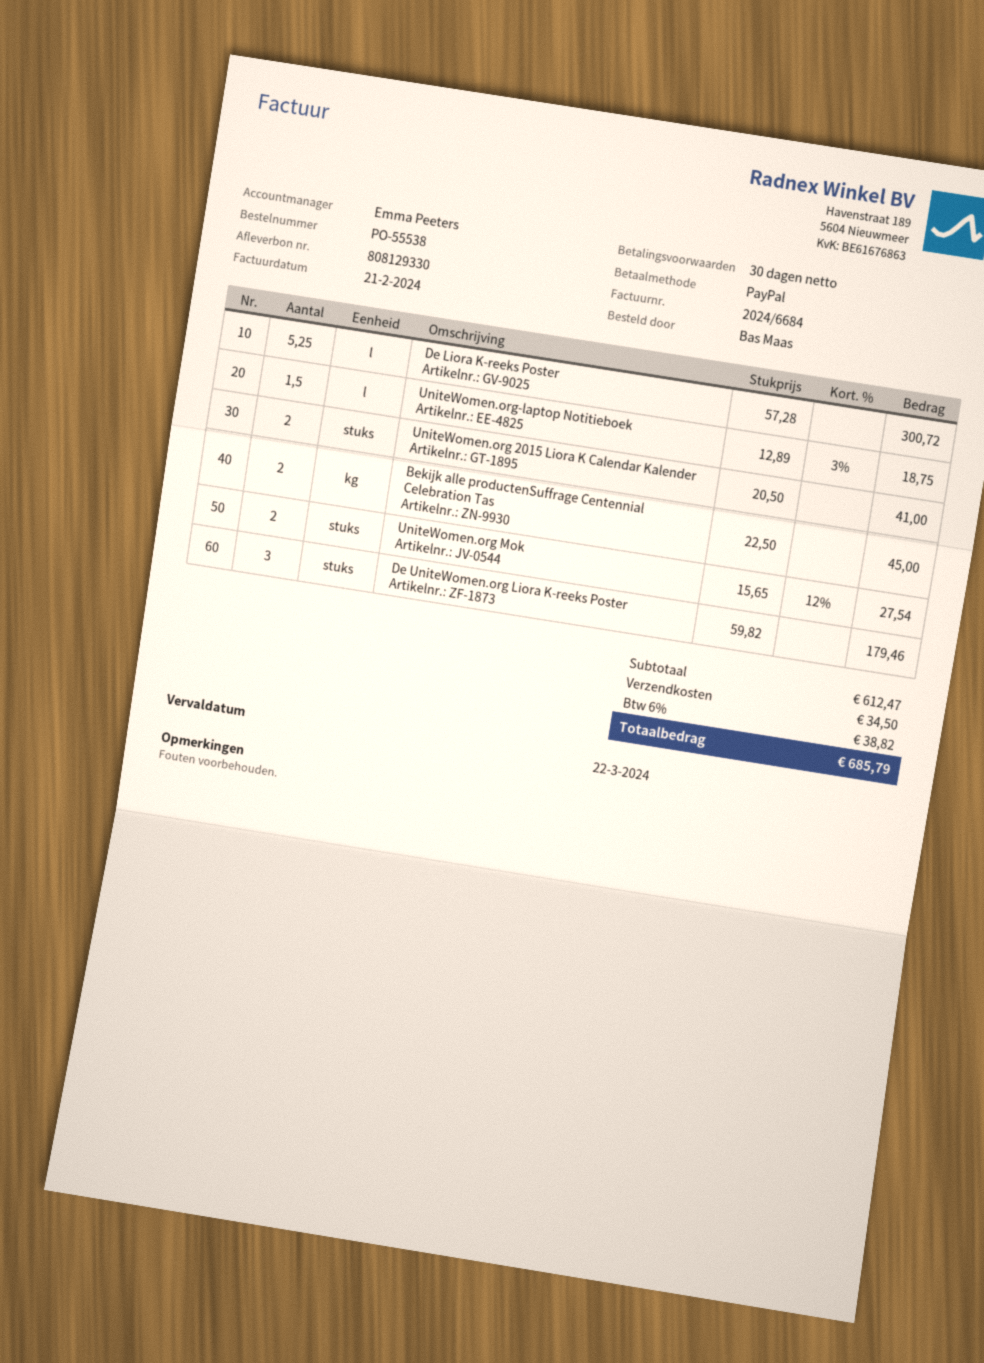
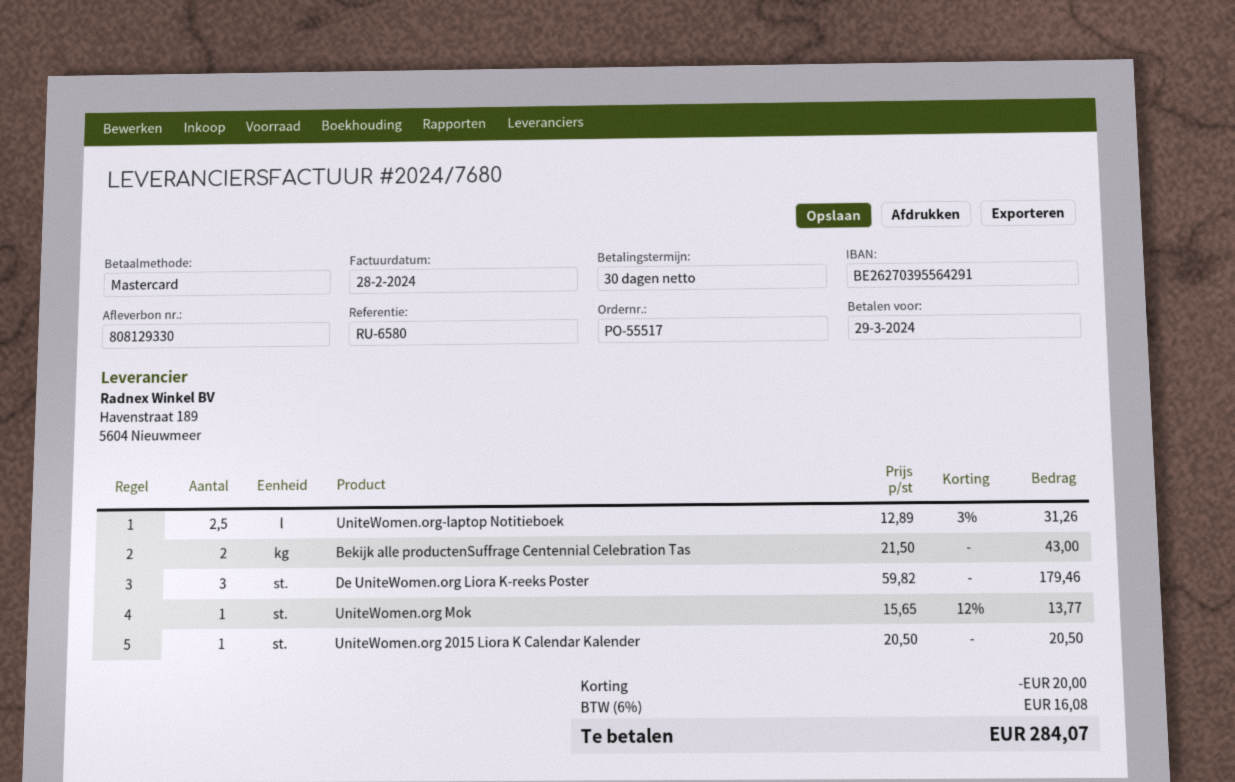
order number: PO-55538 -> PO-55517
invoice number: 2024/6684 -> 2024/7680
invoice date: 2024-02-21 -> 2024-02-28
due date: 2024-03-22 -> 2024-03-29
payment method: PayPal -> Mastercard
De Liora K-reeks Poster: 5.25 x 57.28 = 300.72 -> none
UniteWomen.org-laptop Notitieboek: 1.5 x 12.89 - 3% = 18.75 -> 2.5 x 12.89 - 3% = 31.26
UniteWomen.org 2015 Liora K Calendar Kalender: 2 x 20.50 = 41.00 -> 1 x 20.50 = 20.50
Bekijk alle productenSuffrage Centennial Celebration Tas: 2 x 22.50 = 45.00 -> 2 x 21.50 = 43.00
UniteWomen.org Mok: 2 x 15.65 - 12% = 27.54 -> 1 x 15.65 - 12% = 13.77
discount: none -> 20.00
shipping: 34.50 -> none
tax: 6% = 38.82 -> 6% = 16.08
total: 685.79 -> 284.07

